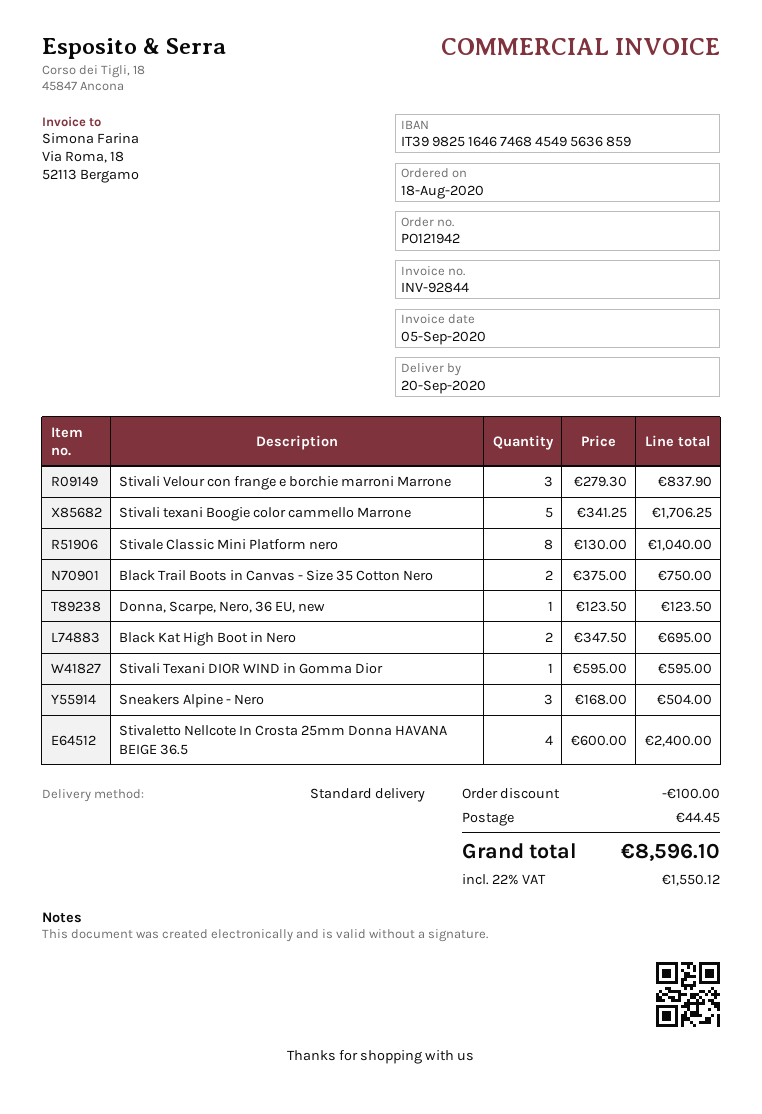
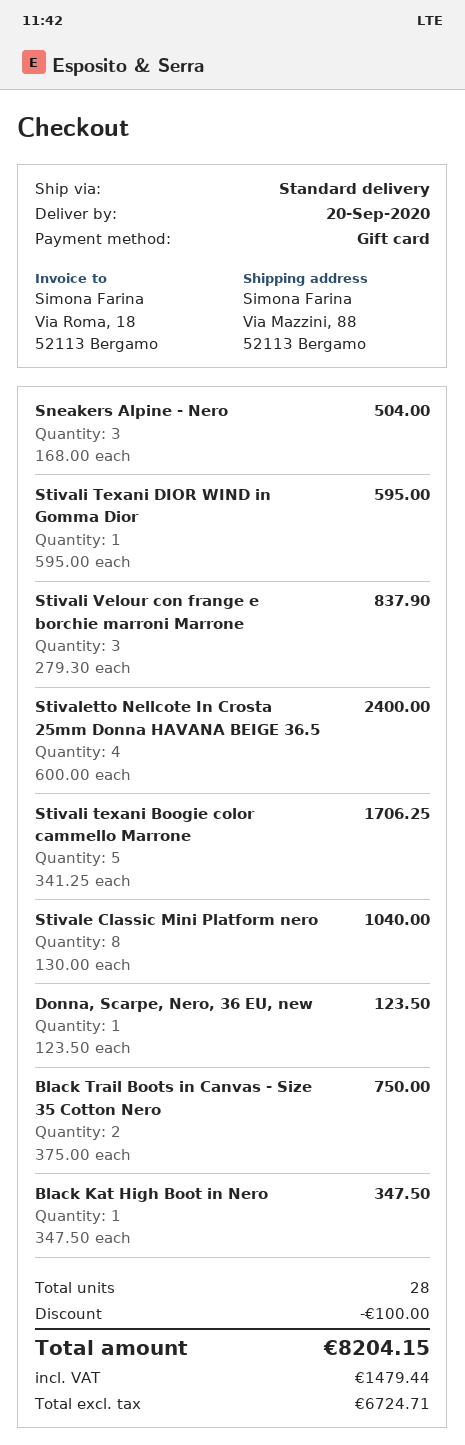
Black Kat High Boot in Nero: 2 x 347.50 = 695.00 -> 1 x 347.50 = 347.50
shipping: 44.45 -> none
tax: 1550.12 -> 1479.44
total: 8596.10 -> 8204.15

